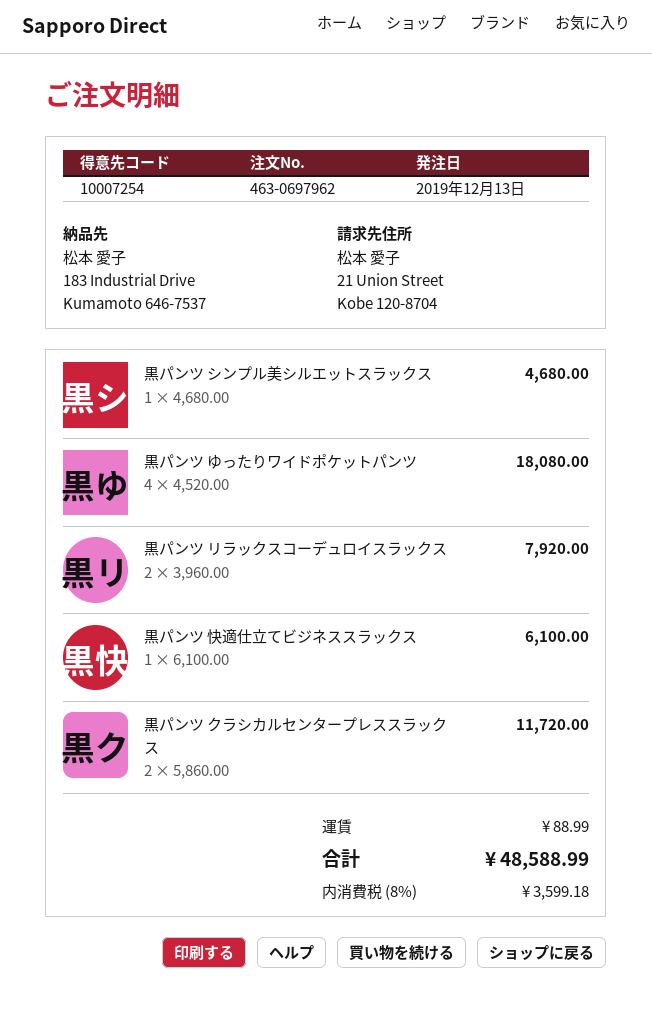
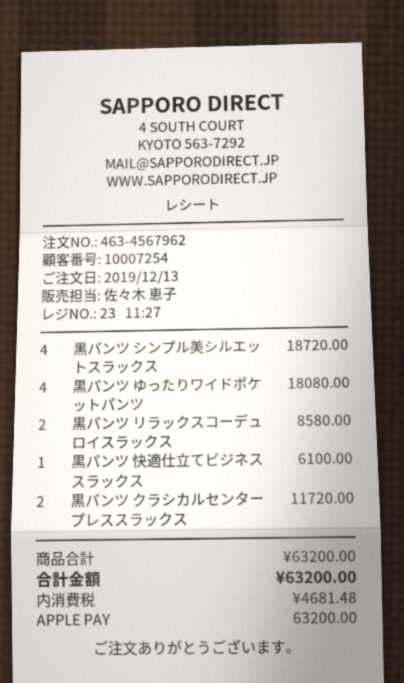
order number: 463-0697962 -> 463-4567962
黒パンツ シンプル美シルエットスラックス: 1 for 4680.00 -> 4 for 18720.00
黒パンツ リラックスコーデュロイスラックス: 2 for 7920.00 -> 2 for 8580.00
shipping: 88.99 -> none
tax: 3599.18 -> 4681.48
total: 48588.99 -> 63200.00

